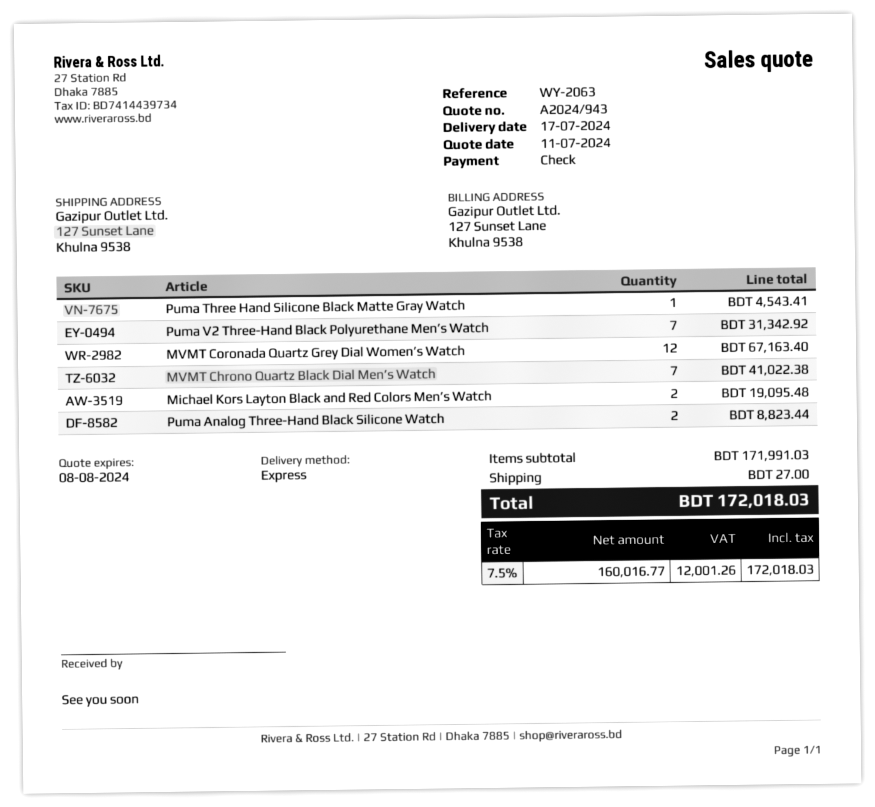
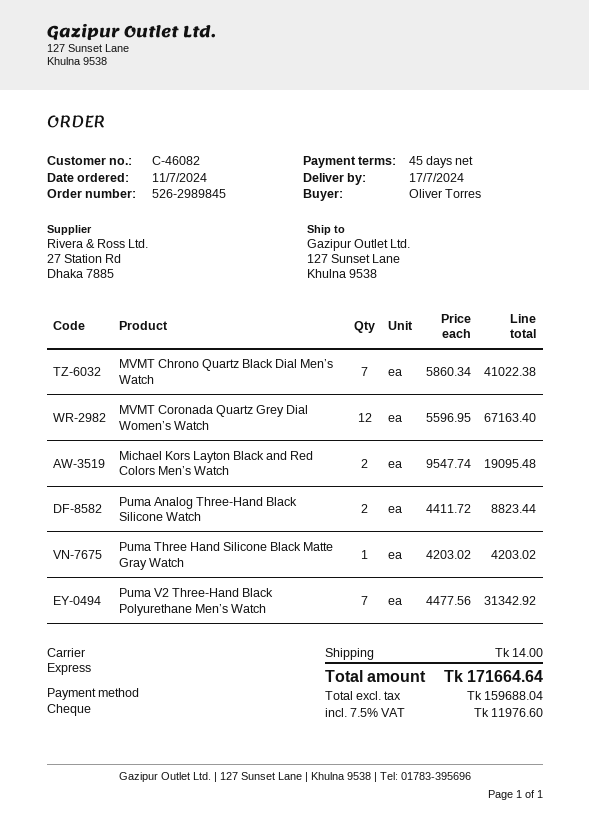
Puma Three Hand Silicone Black Matte Gray Watch: 1 for 4543.41 -> 1 for 4203.02
shipping: 27.00 -> 14.00
net: 160016.77 -> 159688.04
tax: 7.5% = 12001.26 -> 7.5% = 11976.60
total: 172018.03 -> 171664.64

